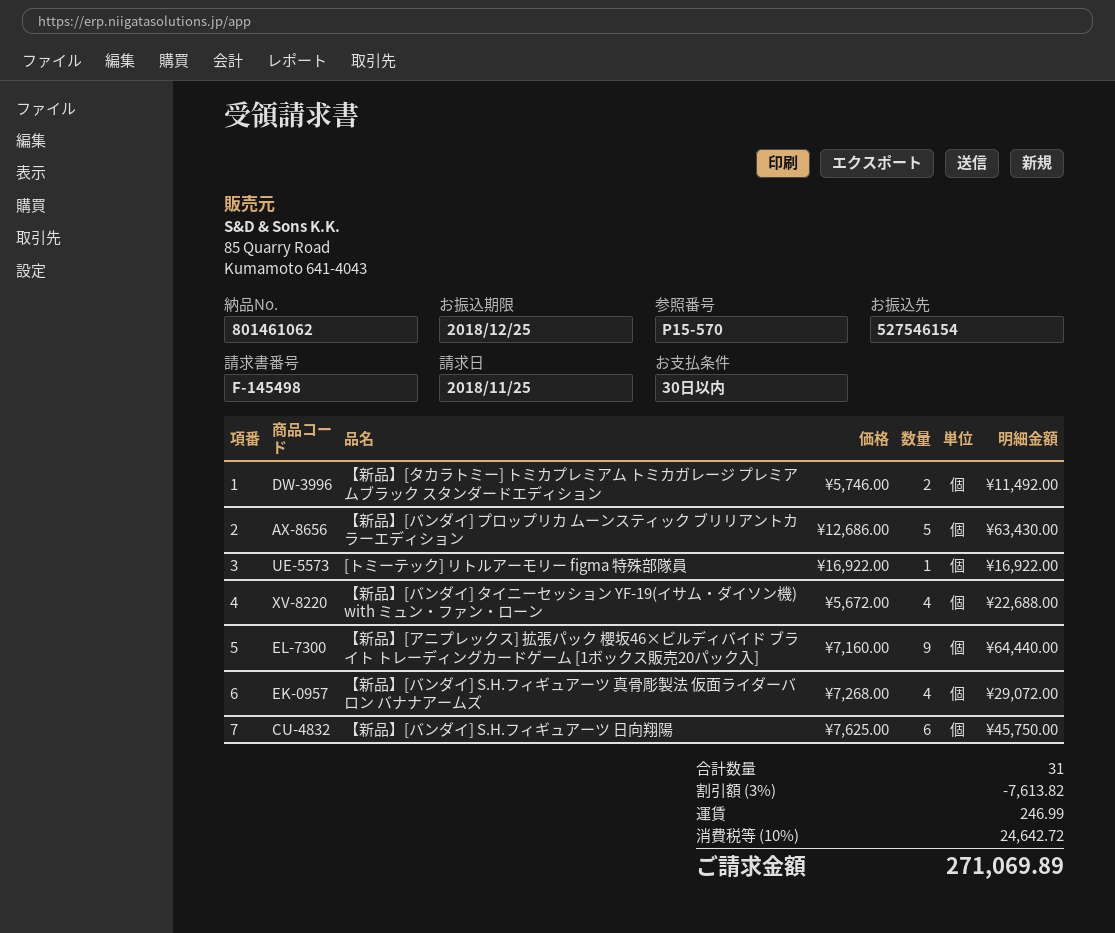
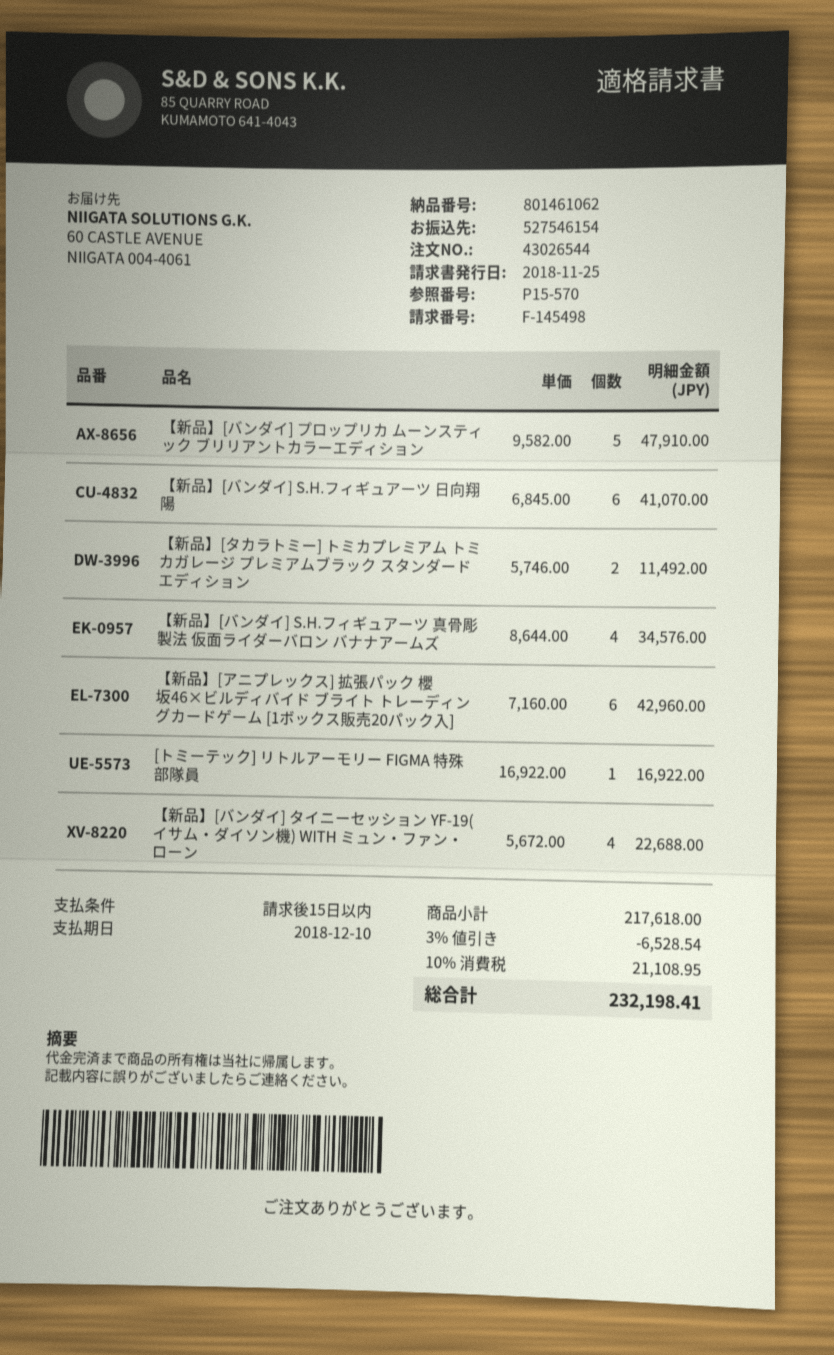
payment terms: 30 days -> 15 days
due date: 2018-12-25 -> 2018-12-10
【新品】[バンダイ] プロップリカ ムーンスティック ブリリアントカラーエディション: 5 x 12686.00 = 63430.00 -> 5 x 9582.00 = 47910.00
【新品】[アニプレックス] 拡張パック 櫻坂46×ビルディバイド ブライト トレーディングカードゲーム [1ボックス販売20パック入]: 9 x 7160.00 = 64440.00 -> 6 x 7160.00 = 42960.00
【新品】[バンダイ] S.H.フィギュアーツ 真骨彫製法 仮面ライダーバロン バナナアームズ: 4 x 7268.00 = 29072.00 -> 4 x 8644.00 = 34576.00
【新品】[バンダイ] S.H.フィギュアーツ 日向翔陽: 6 x 7625.00 = 45750.00 -> 6 x 6845.00 = 41070.00
discount: 3% = 7613.82 -> 3% = 6528.54
shipping: 246.99 -> none
tax: 10% = 24642.72 -> 10% = 21108.95
total: 271069.89 -> 232198.41

